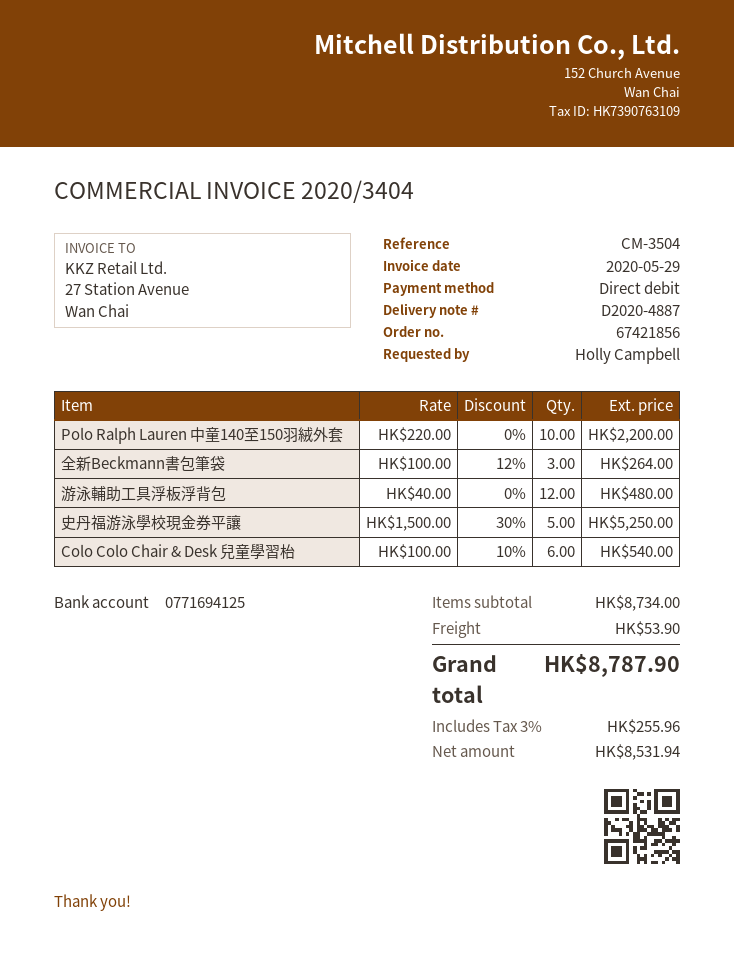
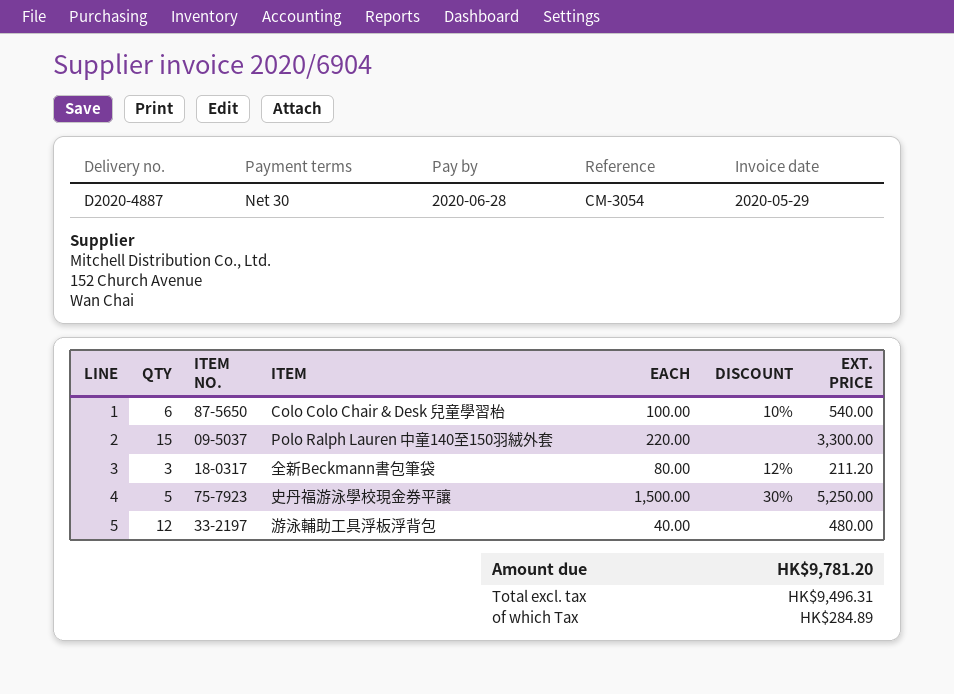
invoice number: 2020/3404 -> 2020/6904
reference: CM-3504 -> CM-3054
Polo Ralph Lauren 中童140至150羽絨外套: 10 x 220.00 = 2200.00 -> 15 x 220.00 = 3300.00
全新Beckmann書包筆袋: 3 x 100.00 - 12% = 264.00 -> 3 x 80.00 - 12% = 211.20
shipping: 53.90 -> none
net: 8531.94 -> 9496.31
tax: 255.96 -> 284.89
total: 8787.90 -> 9781.20

